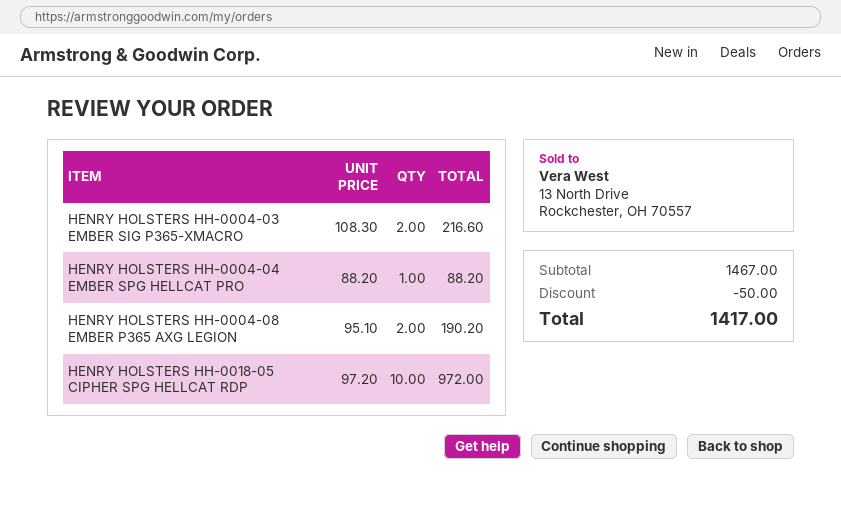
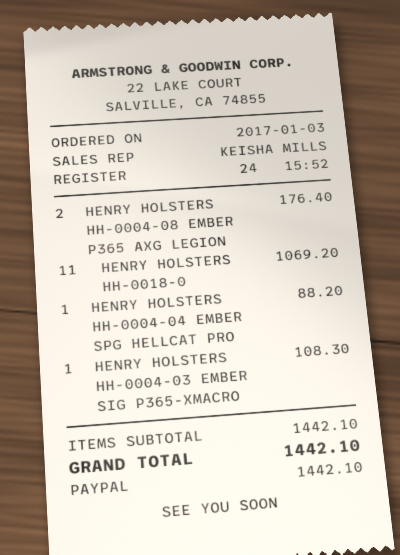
HENRY HOLSTERS HH-0004-03 EMBER SIG P365-XMACRO: 2 for 216.60 -> 1 for 108.30
HENRY HOLSTERS HH-0004-08 EMBER P365 AXG LEGION: 2 for 190.20 -> 2 for 176.40
HENRY HOLSTERS HH-0018-05 CIPHER SPG HELLCAT RDP: 10 for 972.00 -> 11 for 1069.20
subtotal: 1467.00 -> 1442.10
discount: 50.00 -> none
total: 1417.00 -> 1442.10

